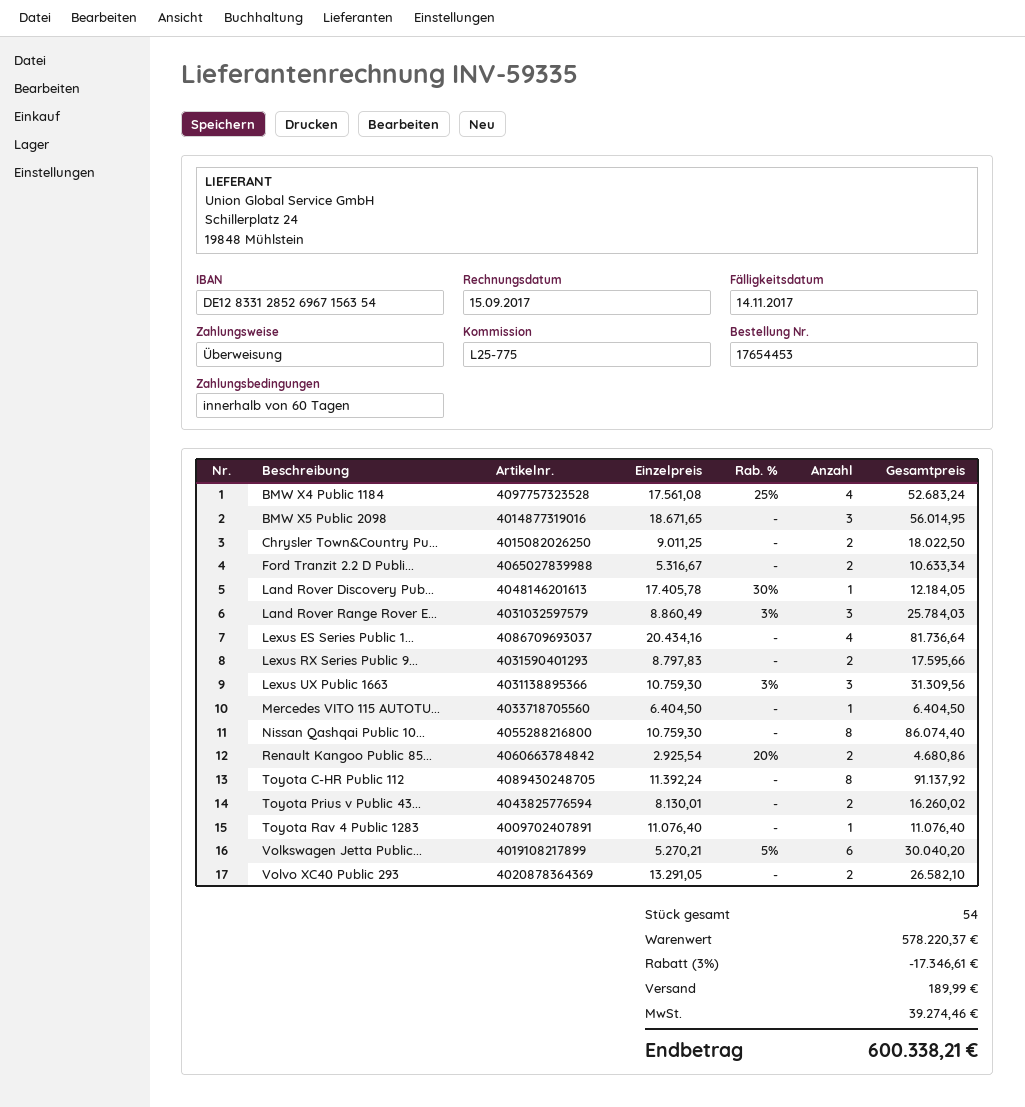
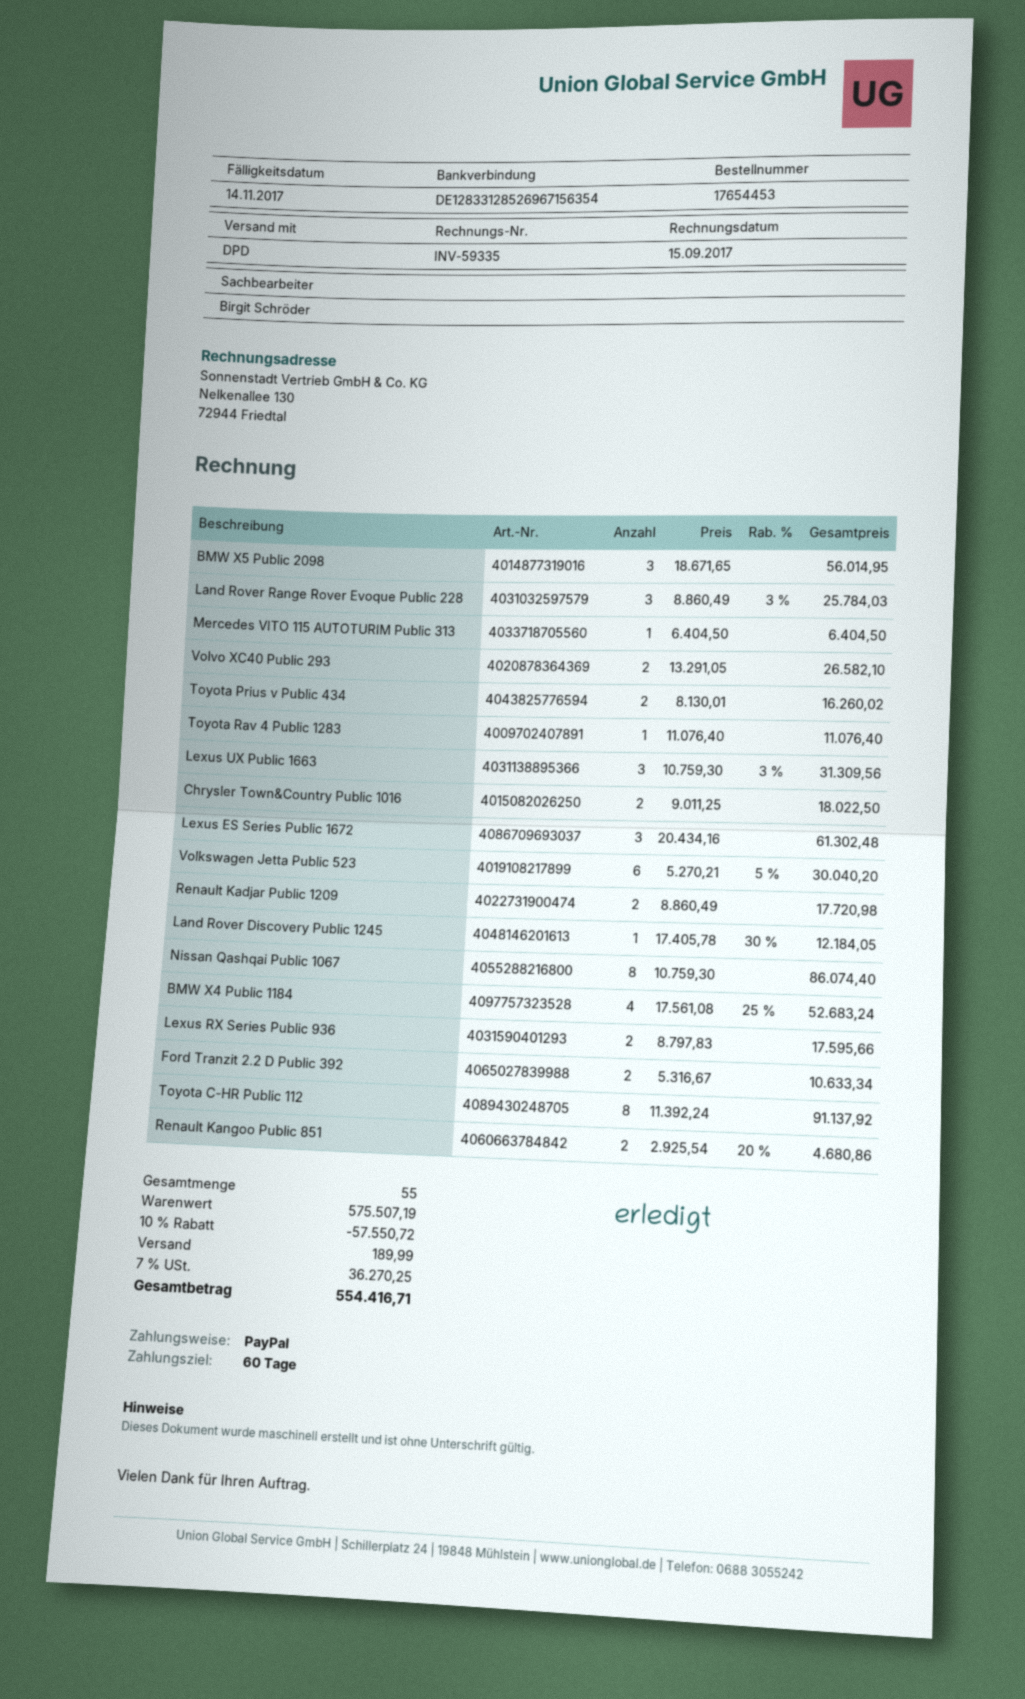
payment method: bank transfer -> PayPal
Lexus ES Series Public 1...: 4 x 20434.16 = 81736.64 -> 3 x 20434.16 = 61302.48
Renault Kadjar Public 1209: none -> 2 x 8860.49 = 17720.98
total quantity: 54 -> 55
subtotal: 578220.37 -> 575507.19
discount: 3% = 17346.61 -> 10% = 57550.72
tax: 39274.46 -> 36270.25
total: 600338.21 -> 554416.71

